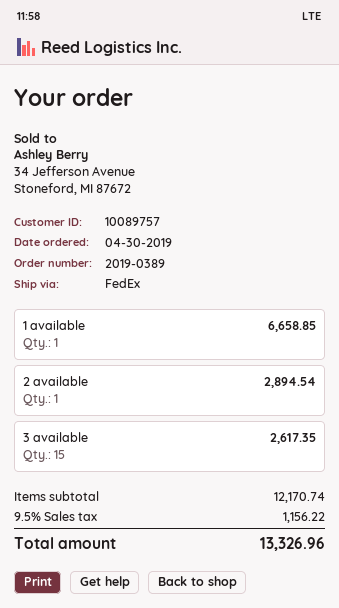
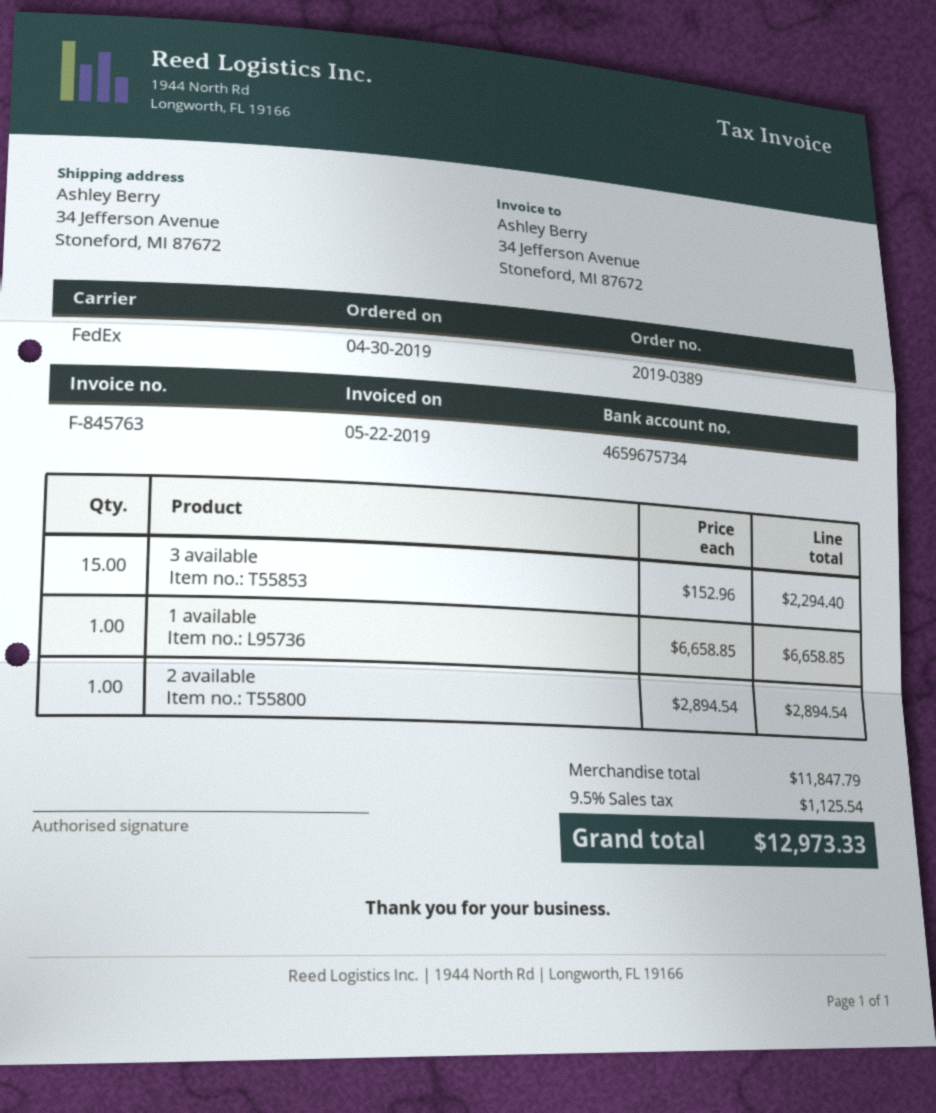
3 available: 15 for 2617.35 -> 15 for 2294.40
subtotal: 12170.74 -> 11847.79
tax: 9.5% = 1156.22 -> 9.5% = 1125.54
total: 13326.96 -> 12973.33

